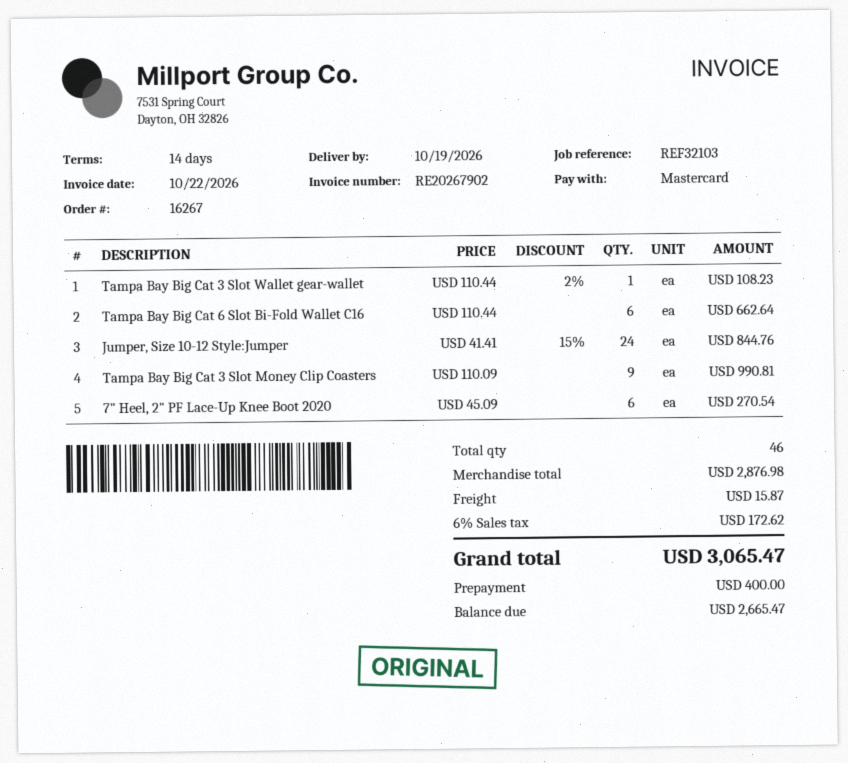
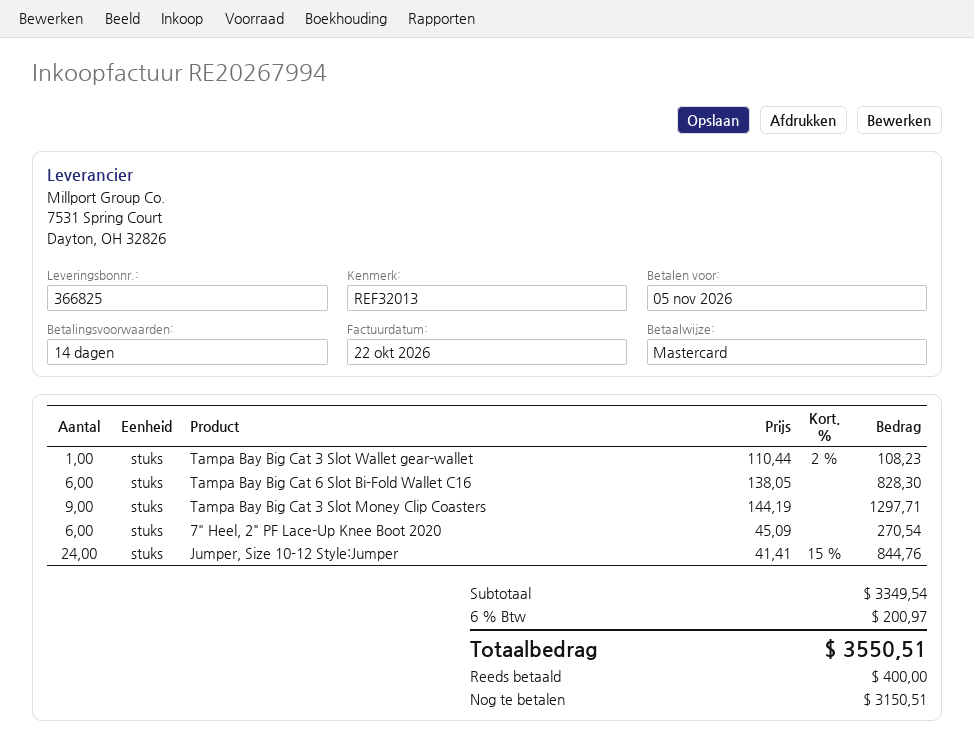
invoice number: RE20267902 -> RE20267994
reference: REF32103 -> REF32013
Tampa Bay Big Cat 6 Slot Bi-Fold Wallet C16: 6 x 110.44 = 662.64 -> 6 x 138.05 = 828.30
Tampa Bay Big Cat 3 Slot Money Clip Coasters: 9 x 110.09 = 990.81 -> 9 x 144.19 = 1297.71
subtotal: 2876.98 -> 3349.54
shipping: 15.87 -> none
tax: 6% = 172.62 -> 6% = 200.97
total: 3065.47 -> 3550.51
balance: 2665.47 -> 3150.51

